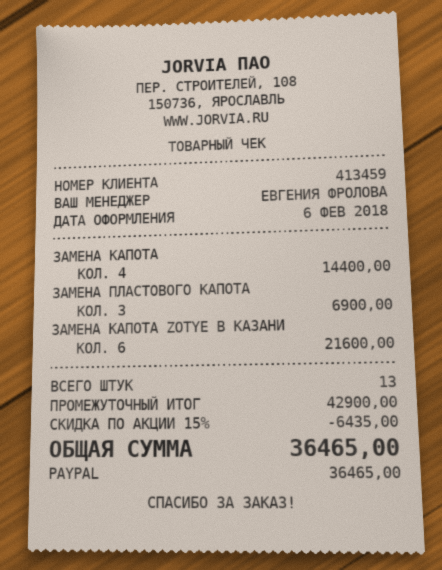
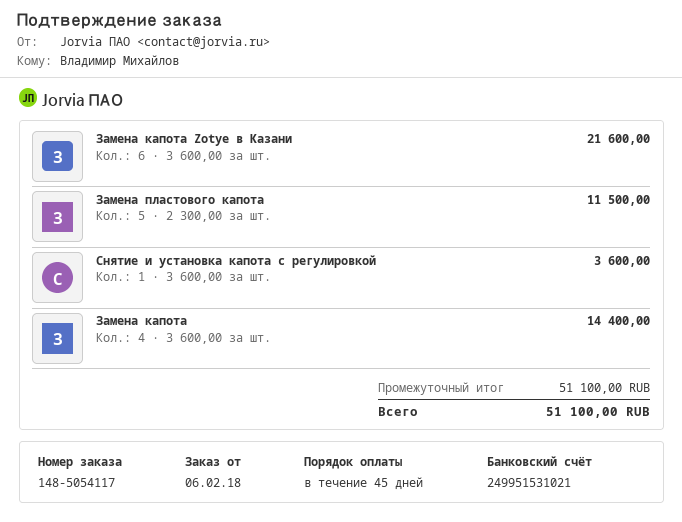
ЗАМЕНА ПЛАСТОВОГО КАПОТА: 3 for 6900.00 -> 5 for 11500.00
Снятие и установка капота с регулировкой: none -> 1 for 3600.00
subtotal: 42900.00 -> 51100.00
discount: 15% = 6435.00 -> none
total: 36465.00 -> 51100.00

